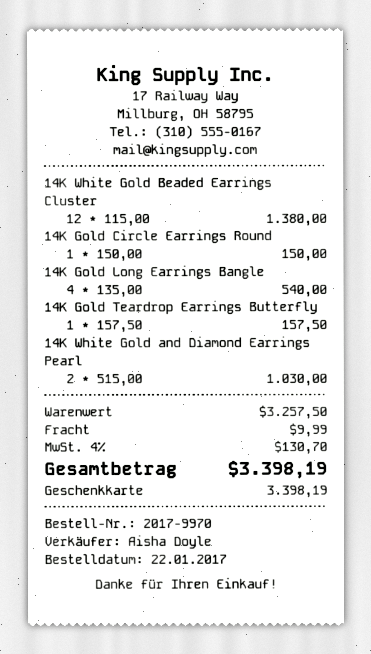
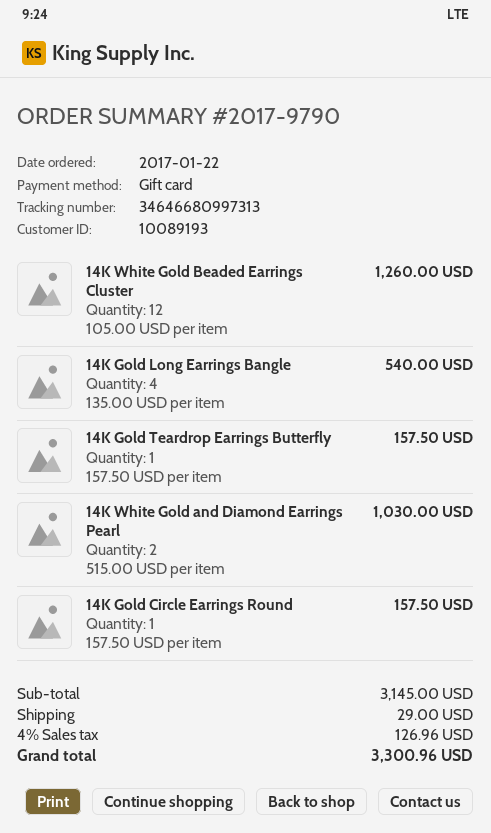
order number: 2017-9970 -> 2017-9790
14K White Gold Beaded Earrings Cluster: 12 x 115.00 = 1380.00 -> 12 x 105.00 = 1260.00
14K Gold Circle Earrings Round: 1 x 150.00 = 150.00 -> 1 x 157.50 = 157.50
subtotal: 3257.50 -> 3145.00
shipping: 9.99 -> 29.00
tax: 4% = 130.70 -> 4% = 126.96
total: 3398.19 -> 3300.96

